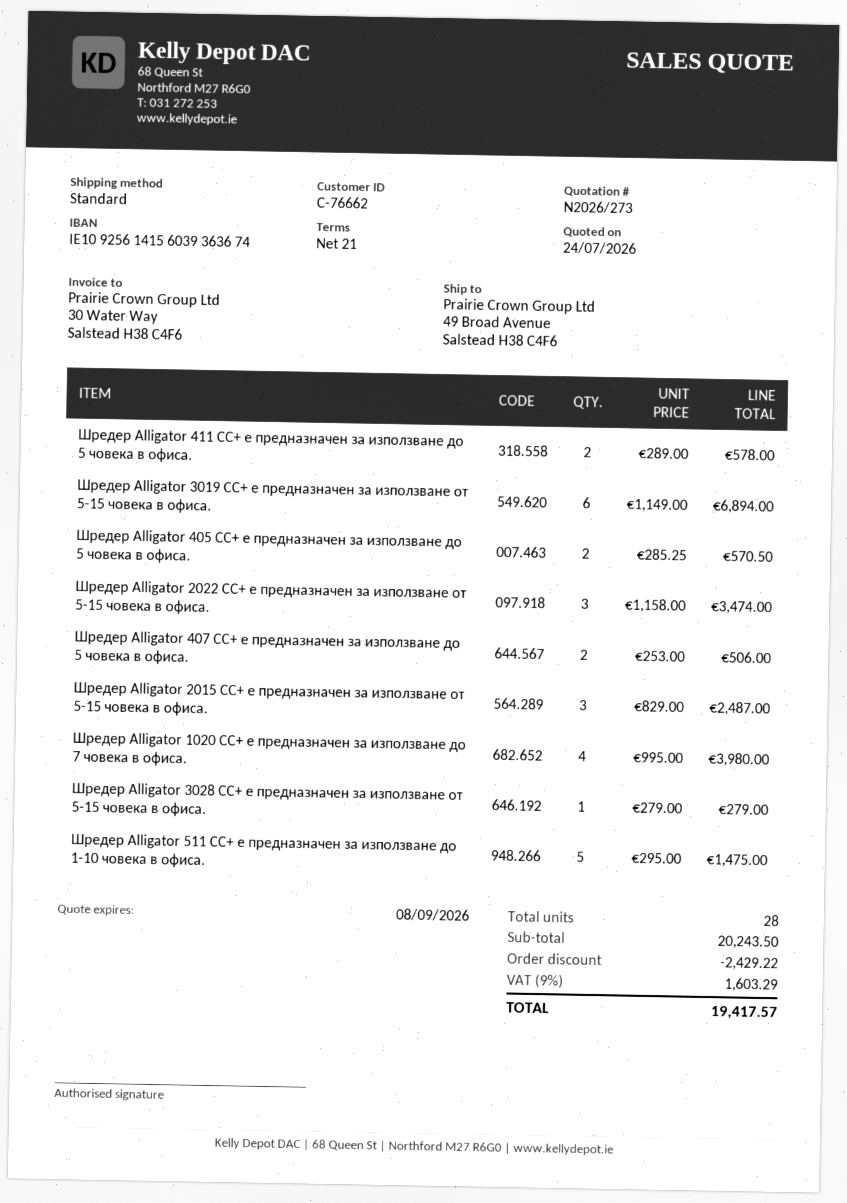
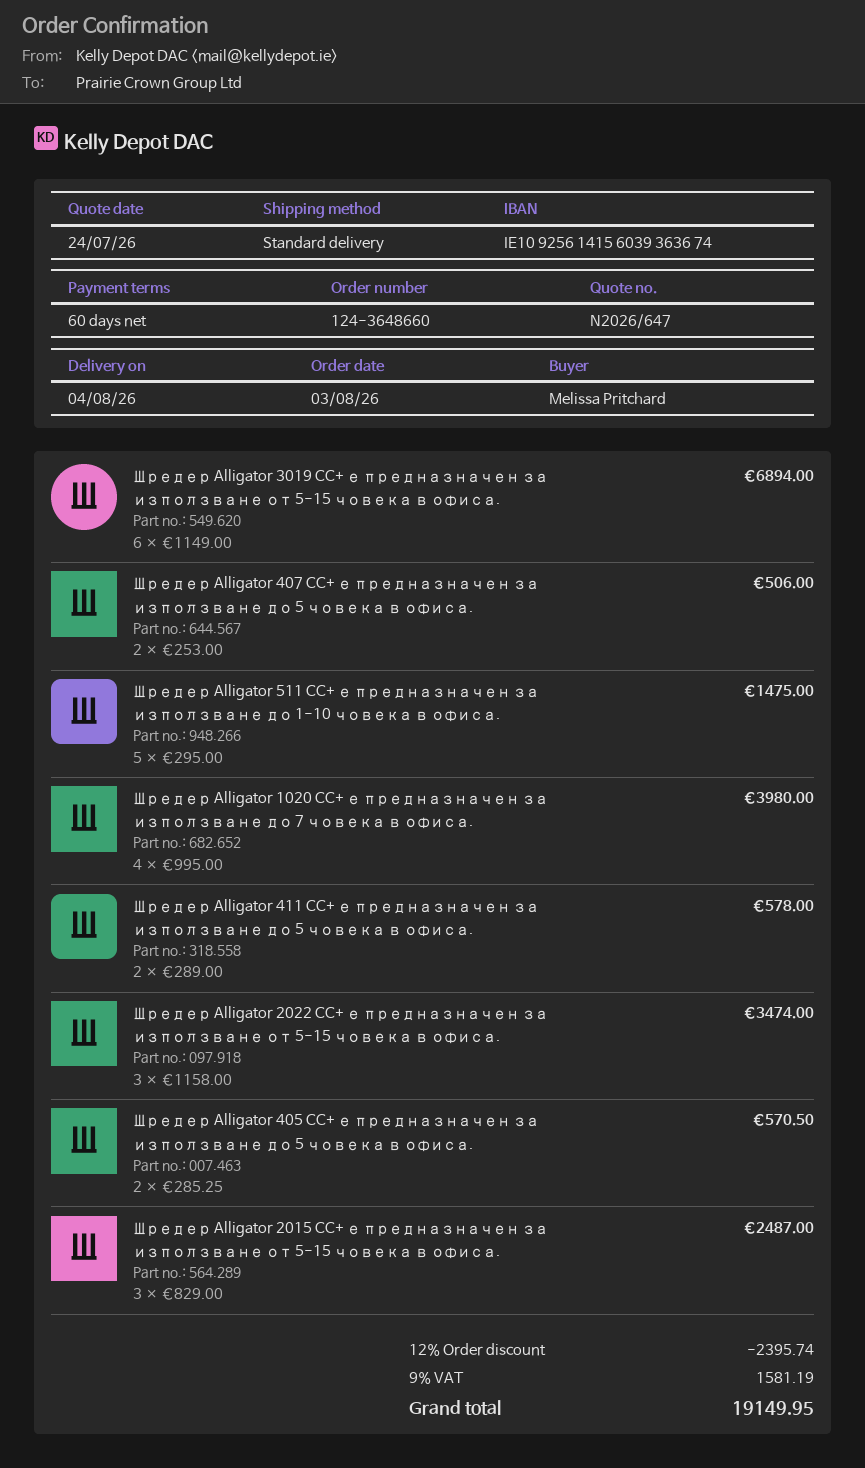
quote number: N2026/273 -> N2026/647
payment terms: 21 days -> 60 days
Шредер Alligator 3028 CC+ е предназначен за използване от 5-15 човека в офиса.: 1 x 279.00 = 279.00 -> none
discount: 2429.22 -> 2395.74
tax: 9% = 1603.29 -> 9% = 1581.19
total: 19417.57 -> 19149.95

